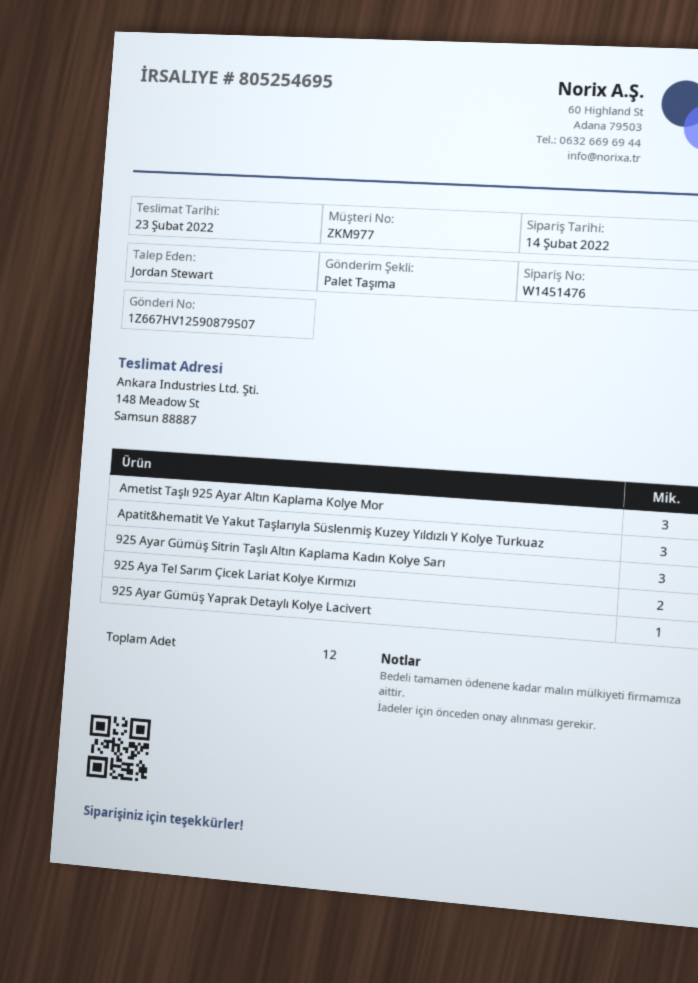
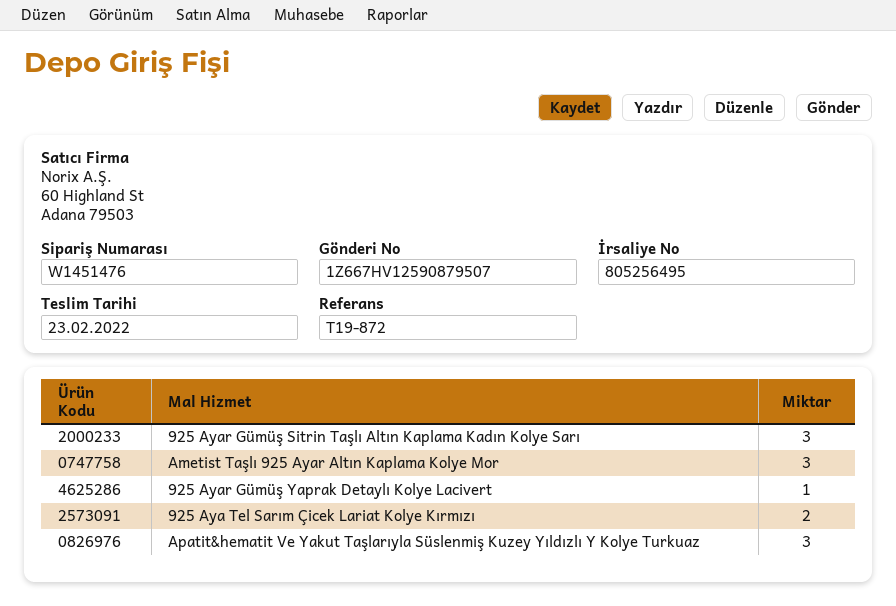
delivery note number: 805254695 -> 805256495

